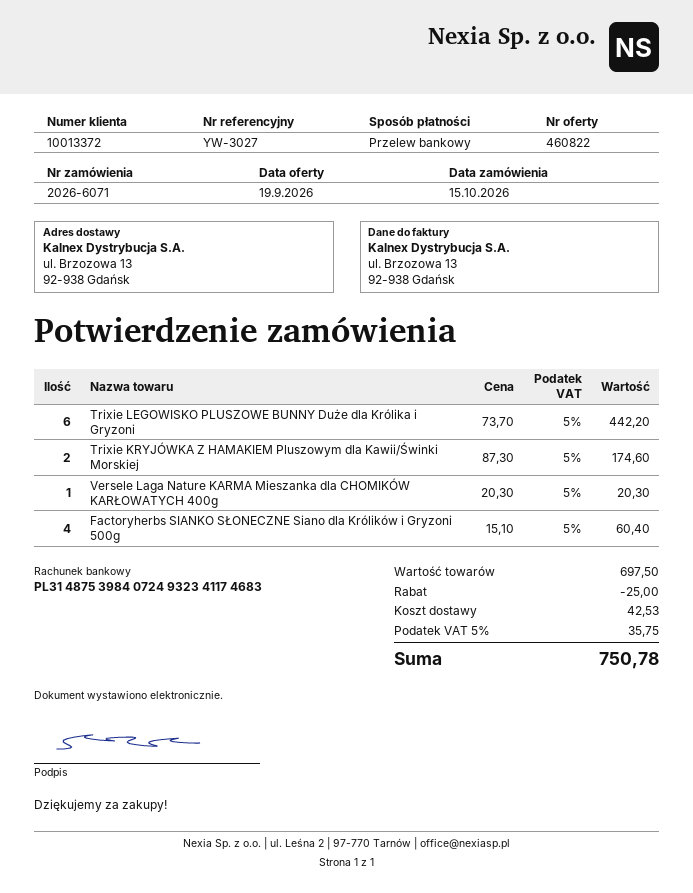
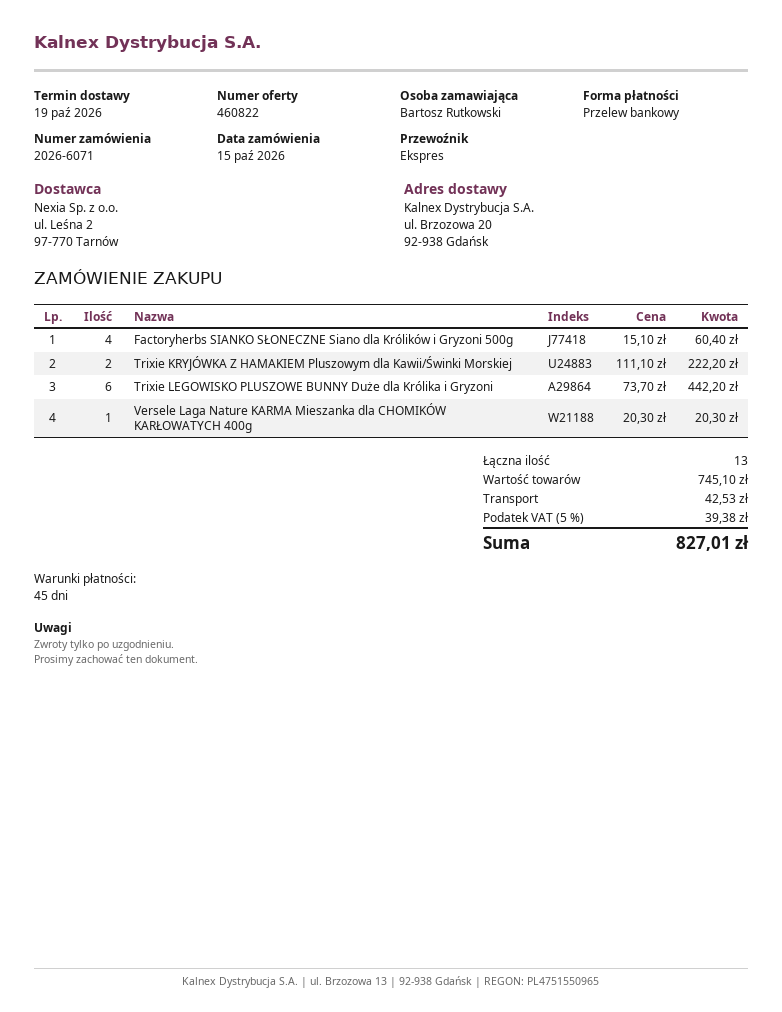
ship to: ul. Brzozowa 13, 92-938 Gdańsk -> ul. Brzozowa 20, 92-938 Gdańsk
Trixie KRYJÓWKA Z HAMAKIEM Pluszowym dla Kawii/Świnki Morskiej: 2 x 87.30 = 174.60 -> 2 x 111.10 = 222.20
subtotal: 697.50 -> 745.10
discount: 25.00 -> none
tax: 5% = 35.75 -> 5% = 39.38
total: 750.78 -> 827.01

